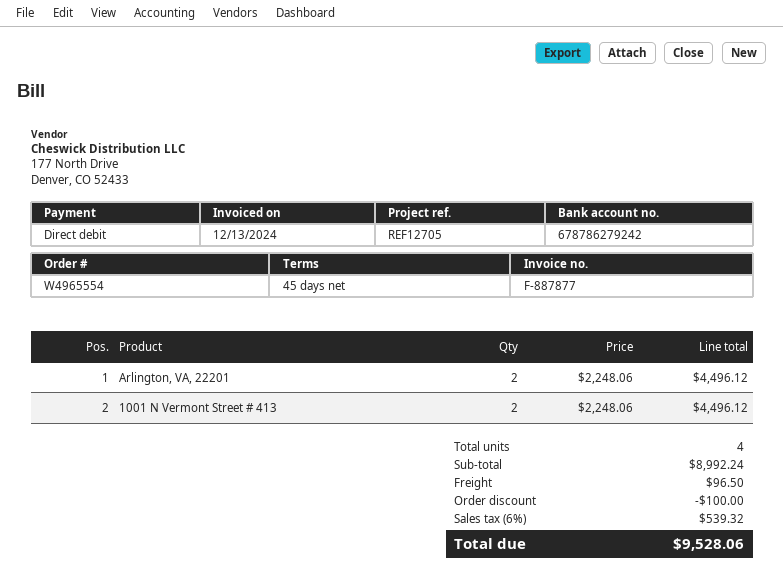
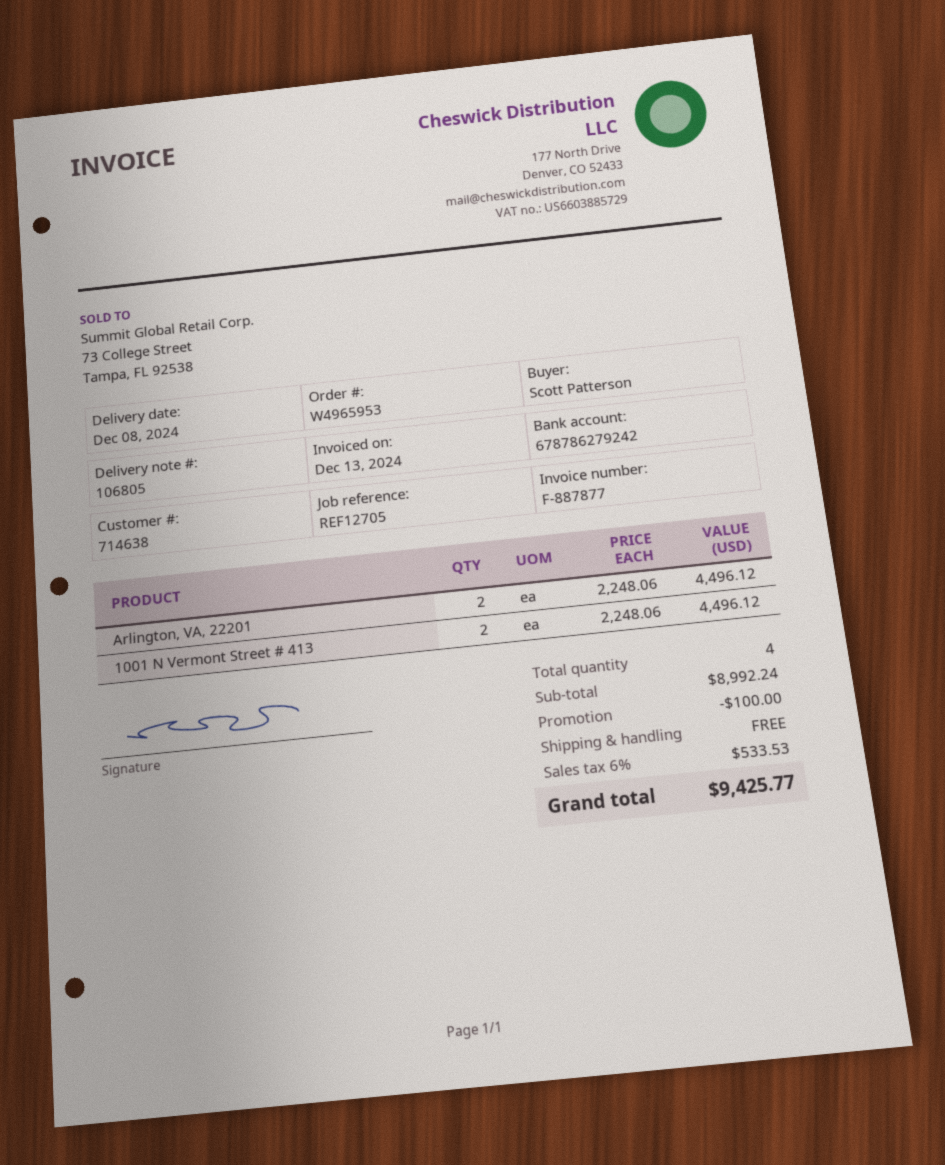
order number: W4965554 -> W4965953
shipping: 96.50 -> 0.00
tax: 6% = 539.32 -> 6% = 533.53
total: 9528.06 -> 9425.77

